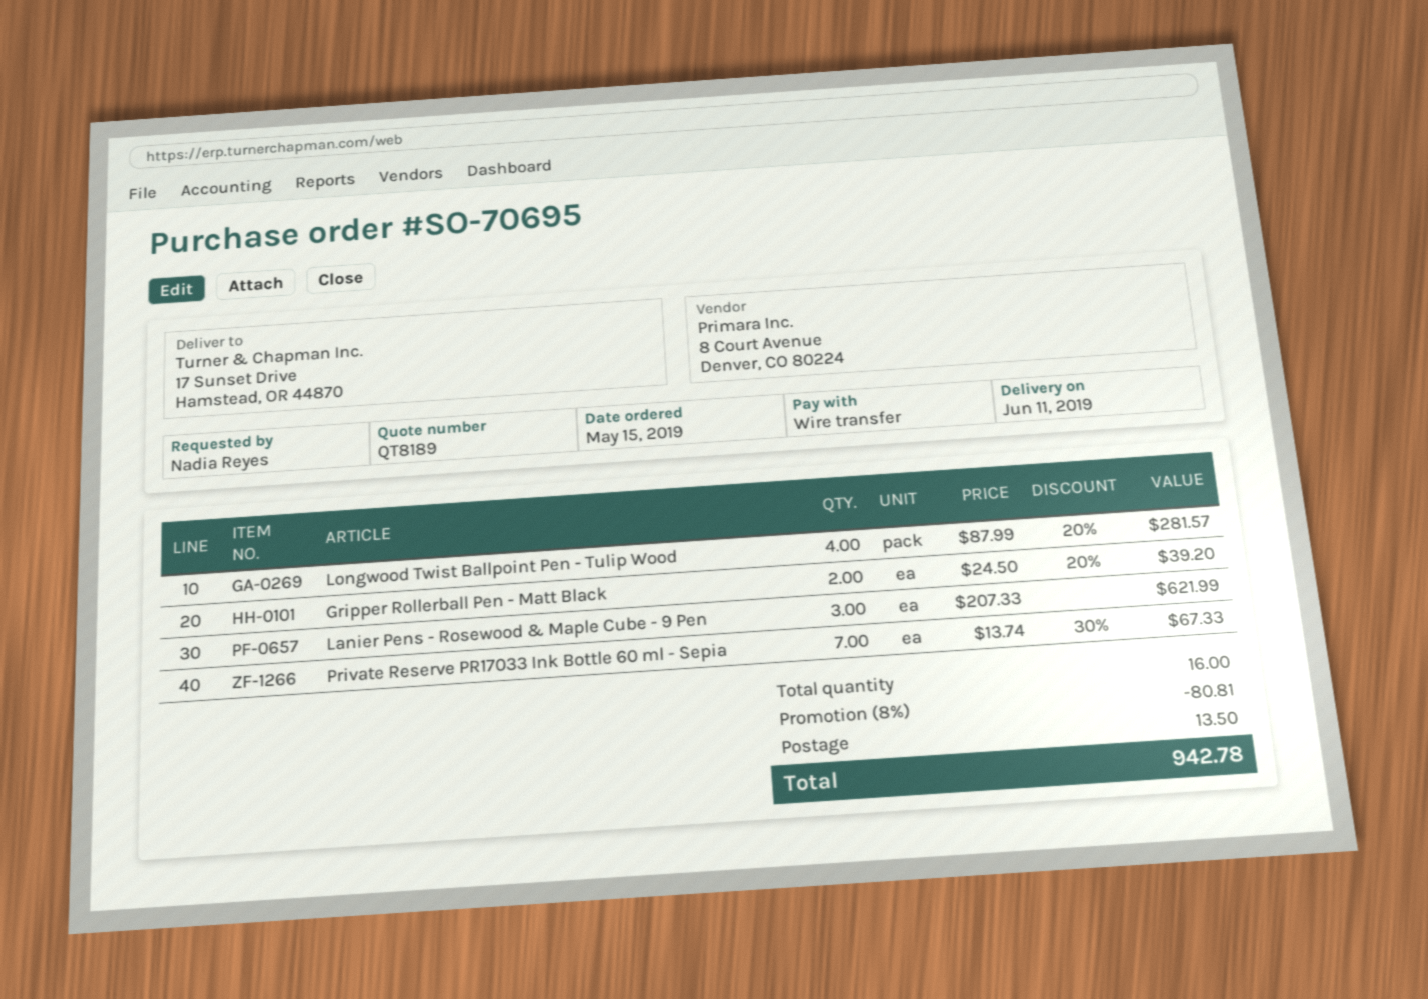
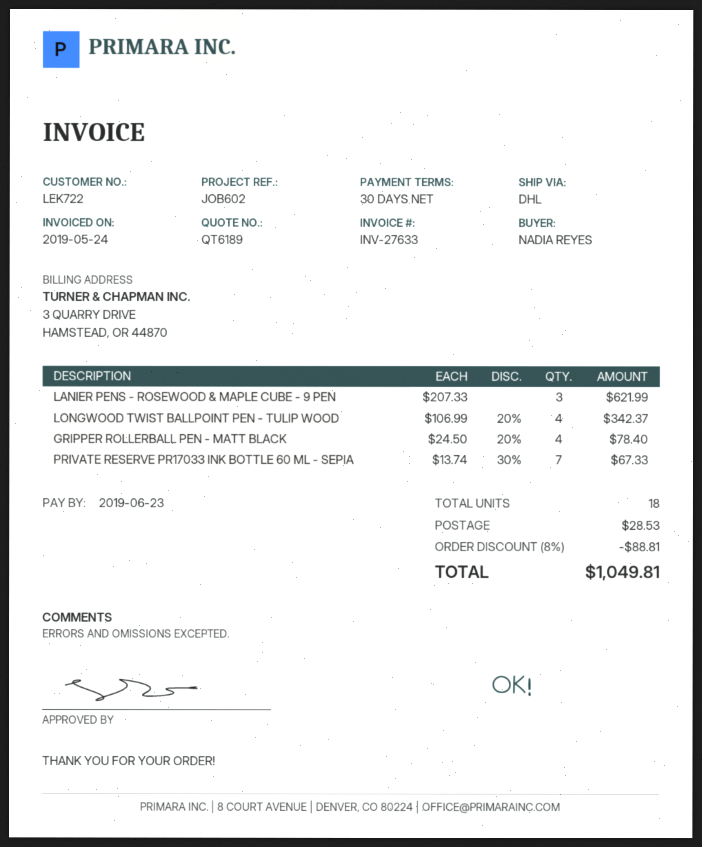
quote number: QT8189 -> QT6189
Longwood Twist Ballpoint Pen - Tulip Wood: 4 x 87.99 - 20% = 281.57 -> 4 x 106.99 - 20% = 342.37
Gripper Rollerball Pen - Matt Black: 2 x 24.50 - 20% = 39.20 -> 4 x 24.50 - 20% = 78.40
total quantity: 16 -> 18
discount: 8% = 80.81 -> 8% = 88.81
shipping: 13.50 -> 28.53
total: 942.78 -> 1049.81

